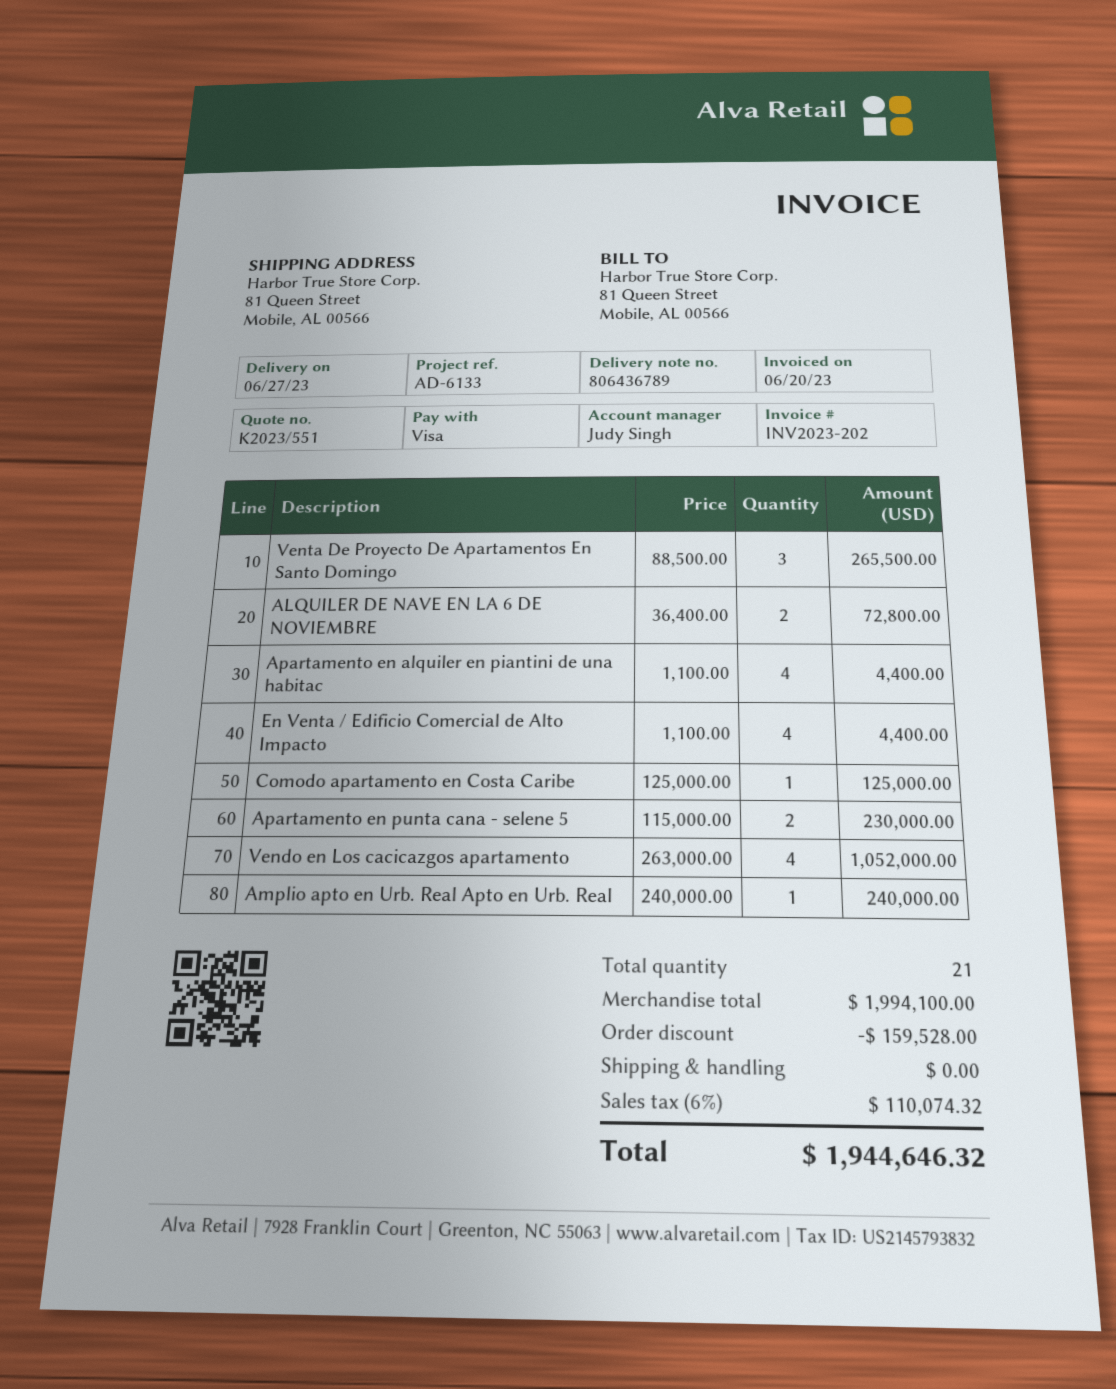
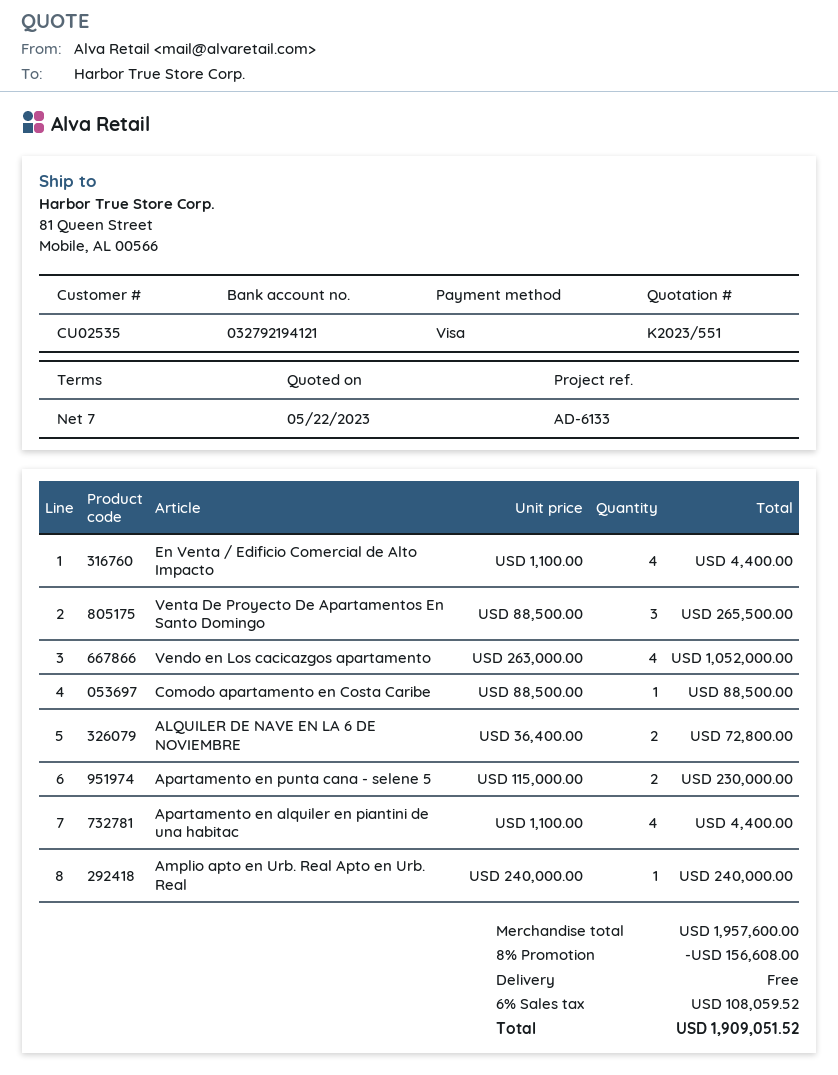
Comodo apartamento en Costa Caribe: 1 x 125000.00 = 125000.00 -> 1 x 88500.00 = 88500.00
subtotal: 1994100.00 -> 1957600.00
discount: 159528.00 -> 156608.00
tax: 6% = 110074.32 -> 6% = 108059.52
total: 1944646.32 -> 1909051.52

